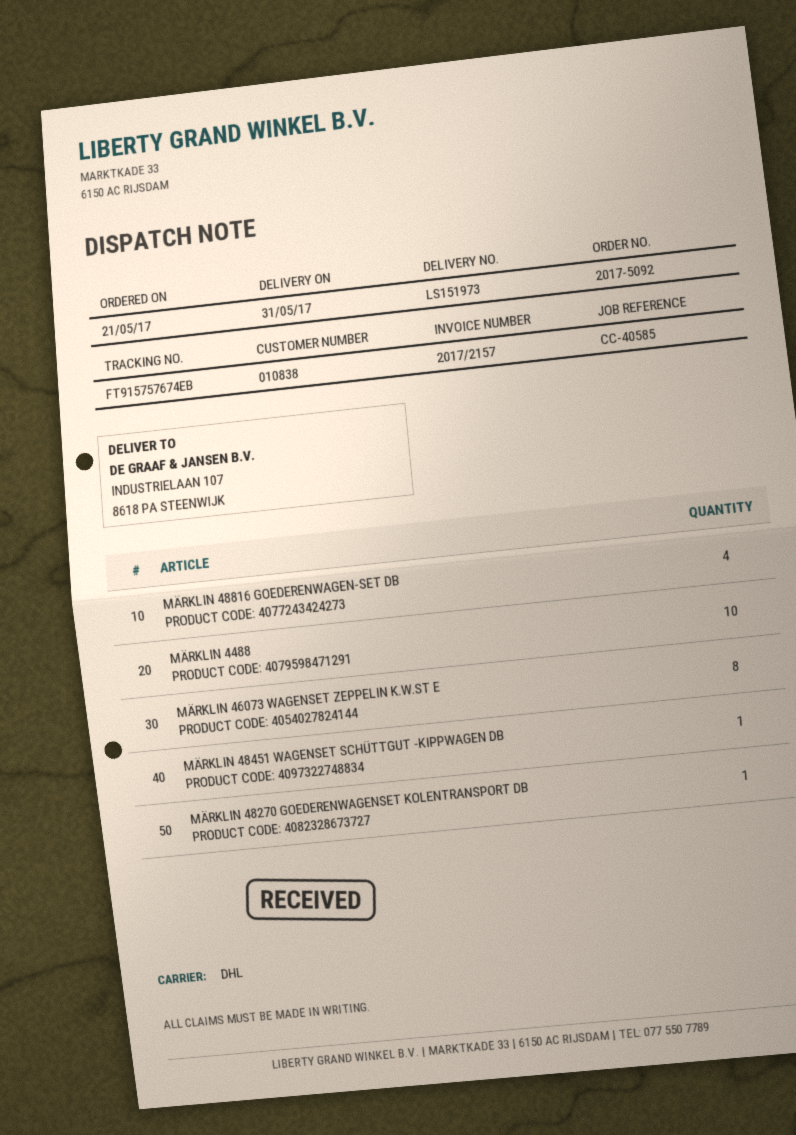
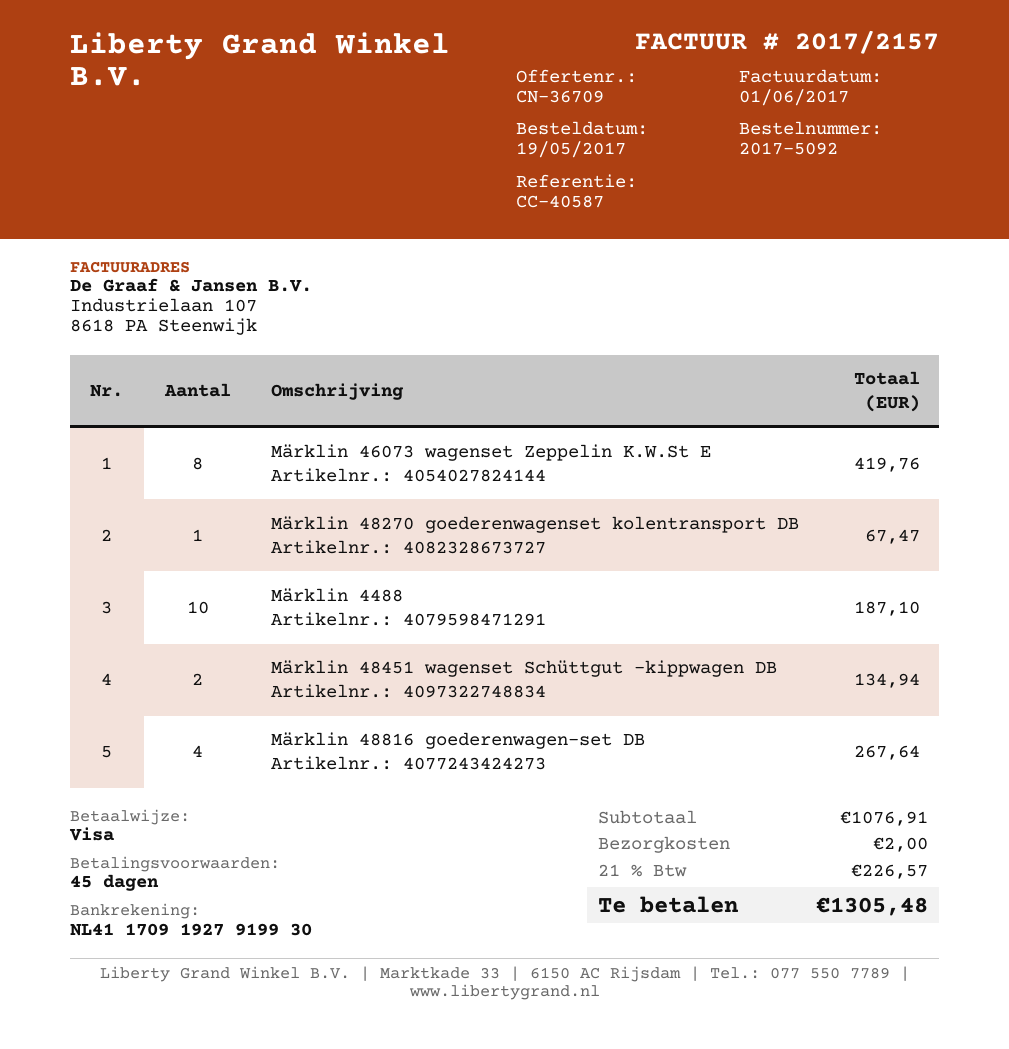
order date: 2017-05-21 -> 2017-05-19
reference: CC-40585 -> CC-40587
MÄRKLIN 48451 WAGENSET SCHÜTTGUT -KIPPWAGEN DB: 1 -> 2

